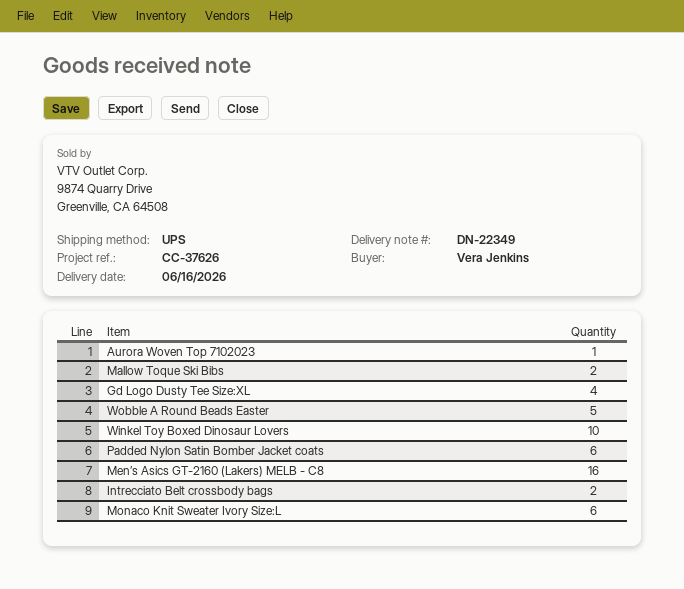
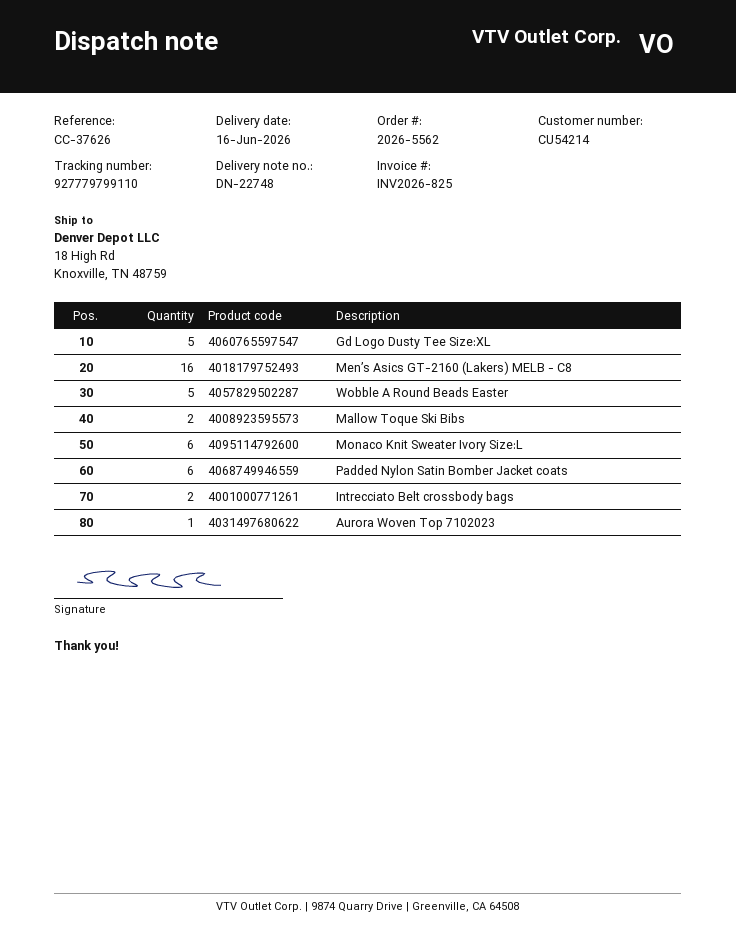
delivery note number: DN-22349 -> DN-22748
Gd Logo Dusty Tee Size:XL: 4 -> 5
Winkel Toy Boxed Dinosaur Lovers: 10 -> none

